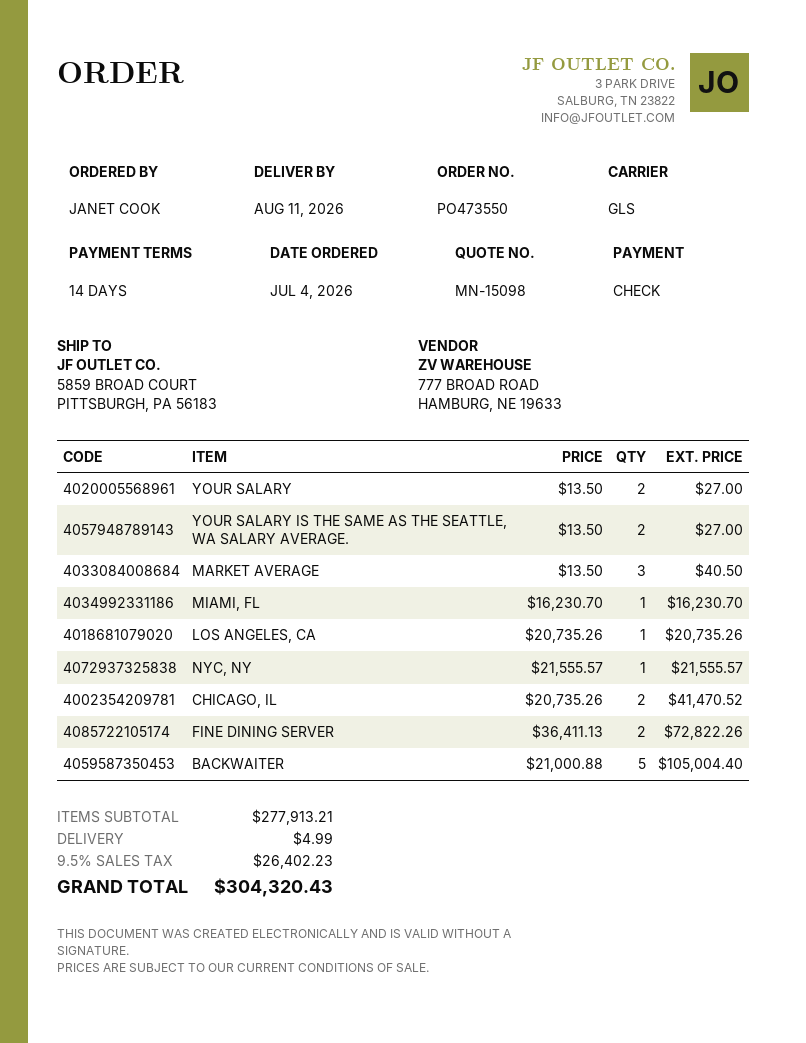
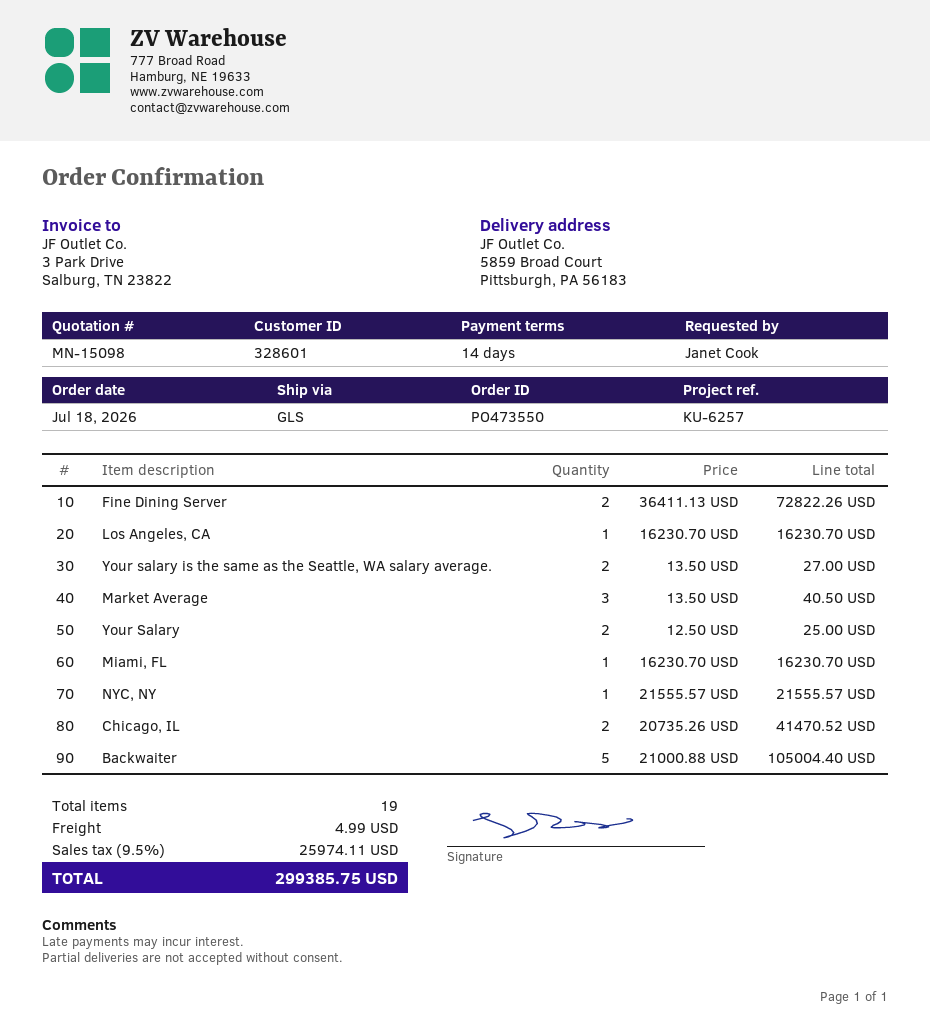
order date: 2026-07-04 -> 2026-07-18
YOUR SALARY: 2 x 13.50 = 27.00 -> 2 x 12.50 = 25.00
LOS ANGELES, CA: 1 x 20735.26 = 20735.26 -> 1 x 16230.70 = 16230.70
tax: 9.5% = 26402.23 -> 9.5% = 25974.11
total: 304320.43 -> 299385.75

